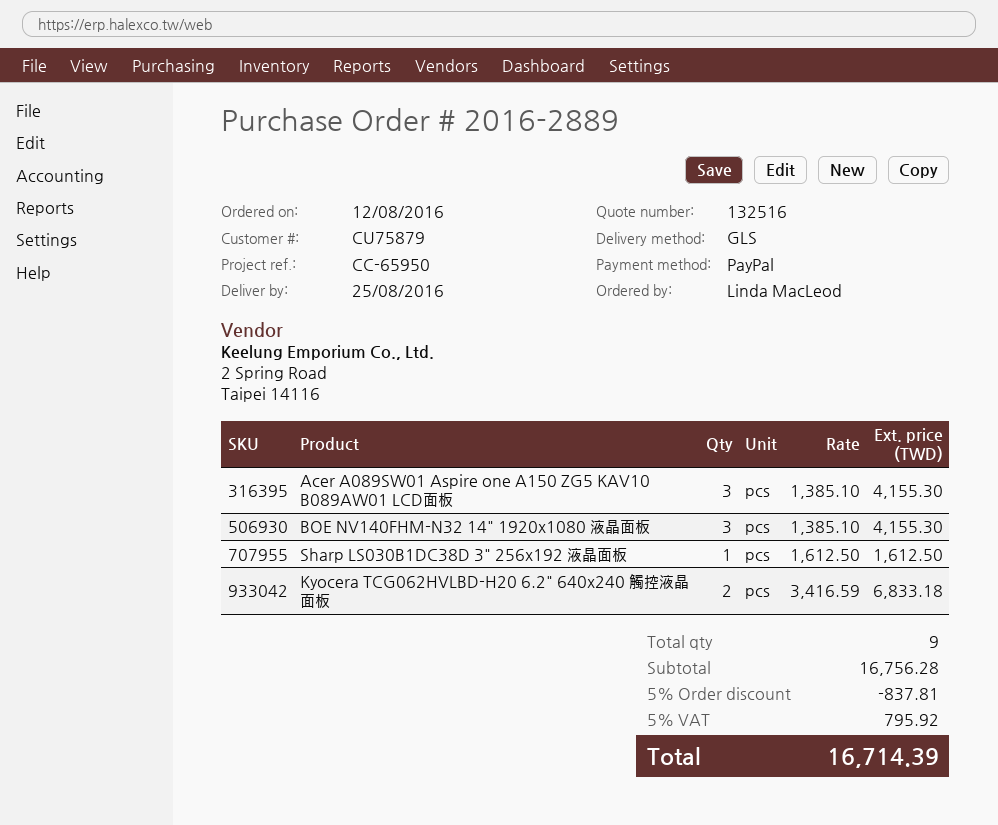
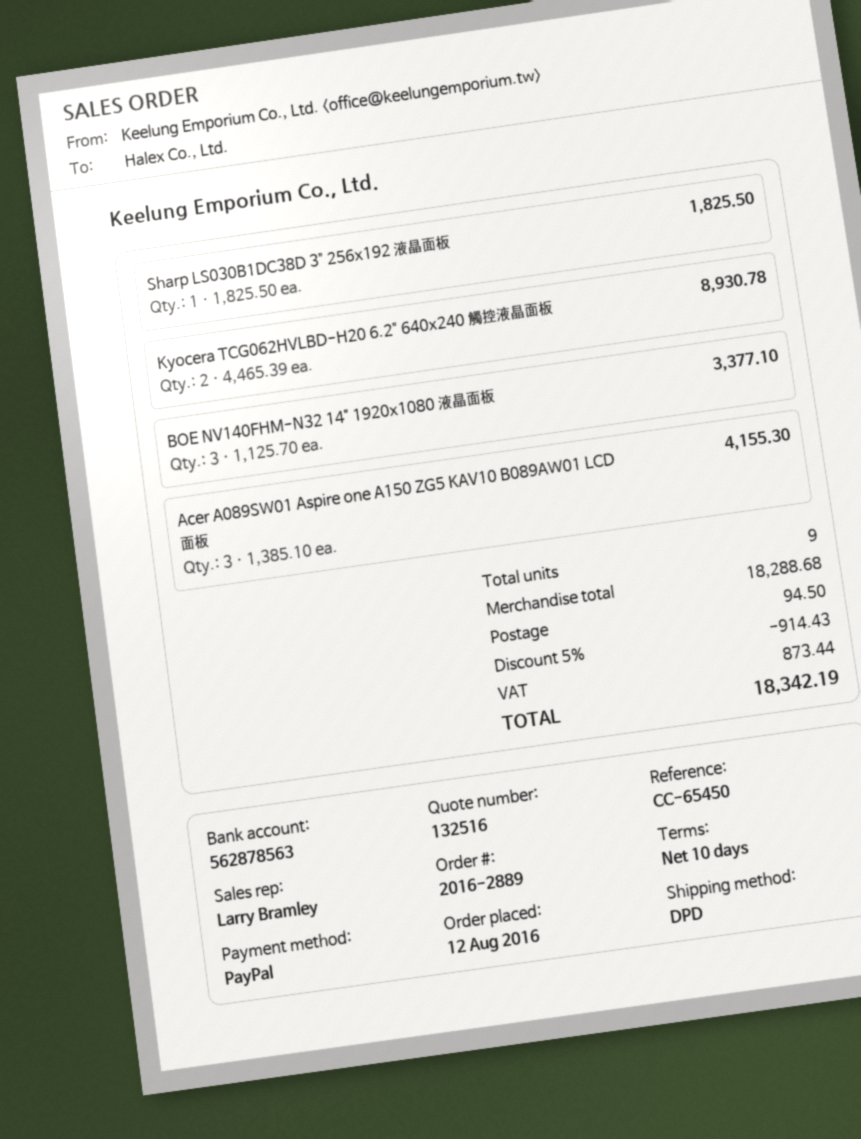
reference: CC-65950 -> CC-65450
shipping method: GLS -> DPD
BOE NV140FHM-N32 14" 1920x1080 液晶面板: 3 x 1385.10 = 4155.30 -> 3 x 1125.70 = 3377.10
Sharp LS030B1DC38D 3" 256x192 液晶面板: 1 x 1612.50 = 1612.50 -> 1 x 1825.50 = 1825.50
Kyocera TCG062HVLBD-H20 6.2" 640x240 觸控液晶面板: 2 x 3416.59 = 6833.18 -> 2 x 4465.39 = 8930.78
subtotal: 16756.28 -> 18288.68
discount: 5% = 837.81 -> 5% = 914.43
shipping: none -> 94.50
tax: 795.92 -> 873.44
total: 16714.39 -> 18342.19

